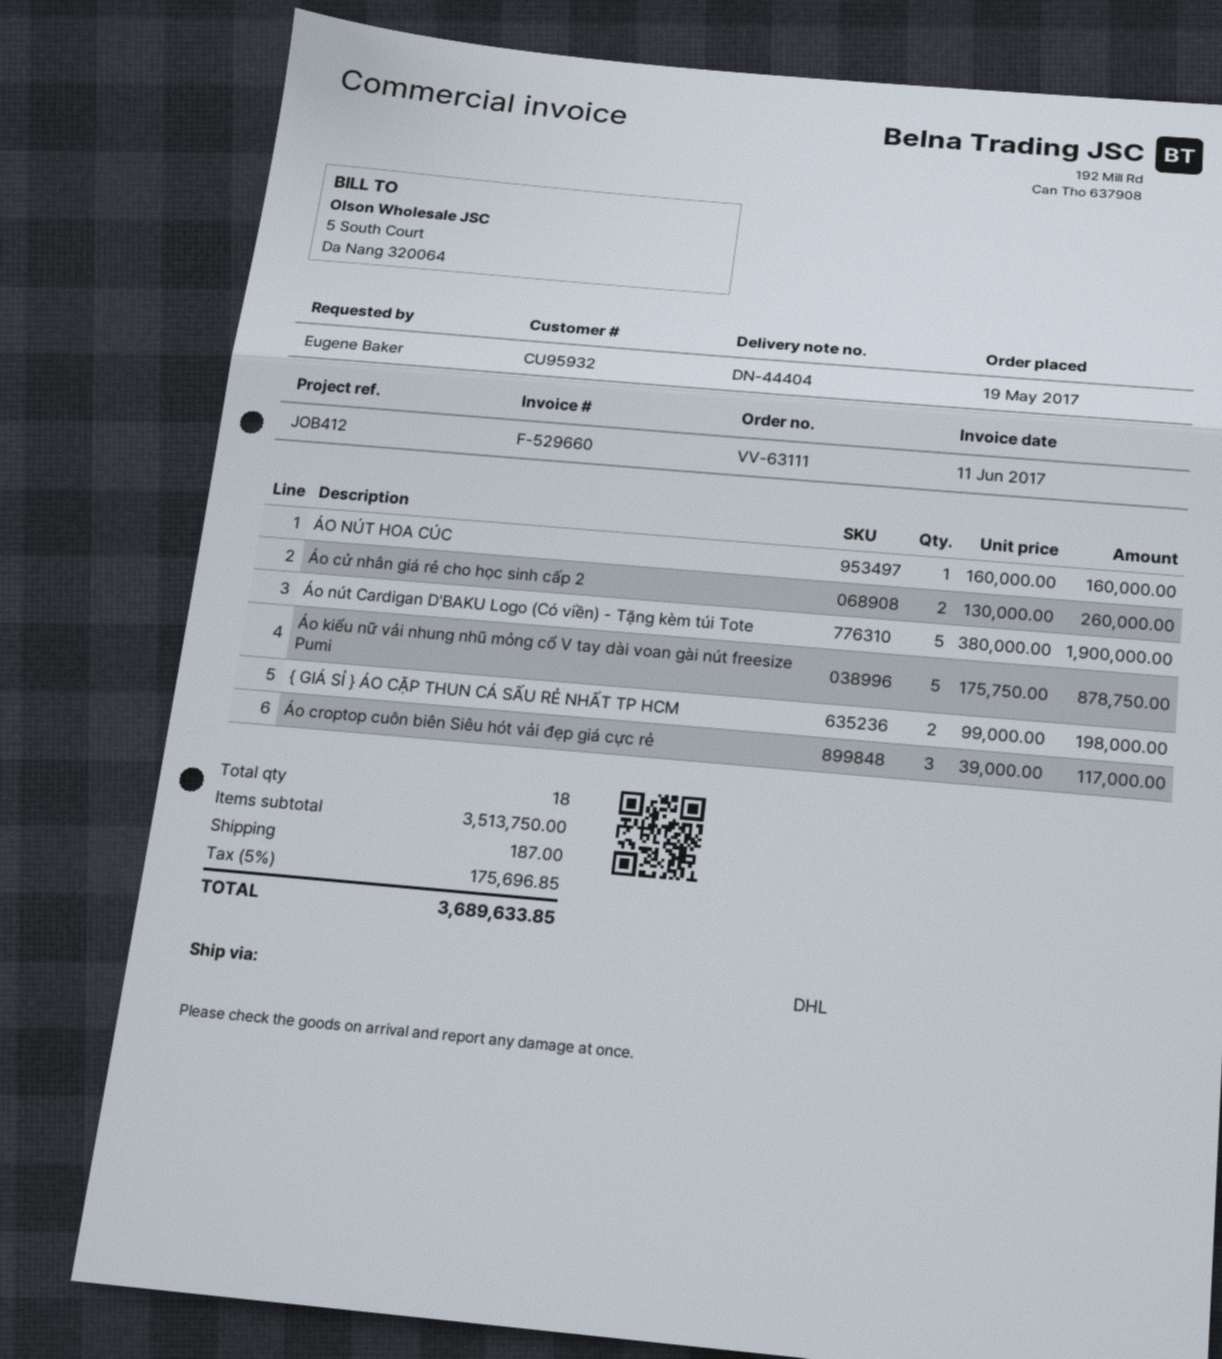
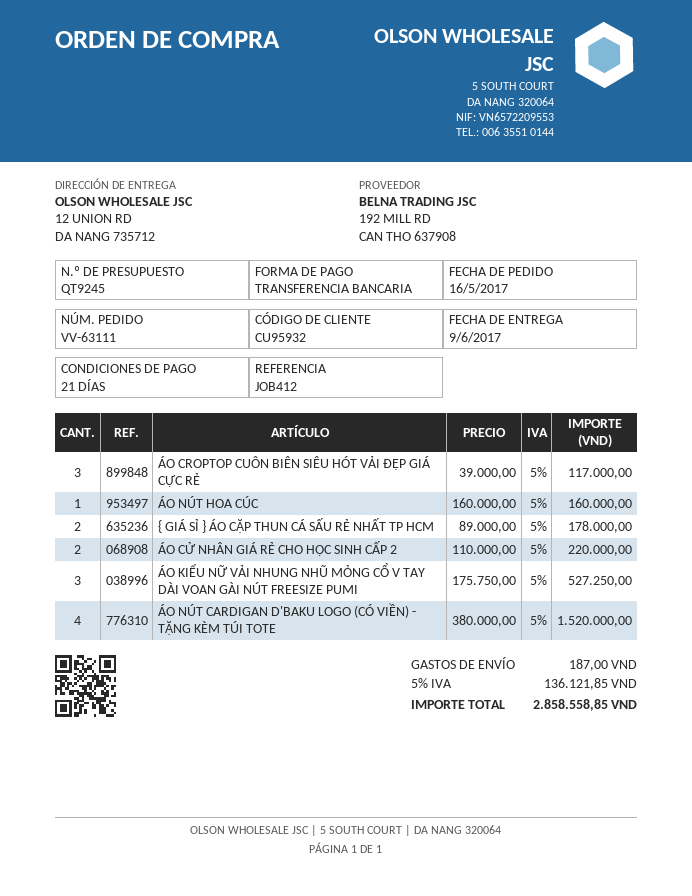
order date: 2017-05-19 -> 2017-05-16
Áo cử nhân giá rẻ cho học sinh cấp 2: 2 x 130000.00 = 260000.00 -> 2 x 110000.00 = 220000.00
Áo nút Cardigan D'BAKU Logo (Có viền) - Tặng kèm túi Tote: 5 x 380000.00 = 1900000.00 -> 4 x 380000.00 = 1520000.00
Áo kiểu nữ vải nhung nhũ mỏng cổ V tay dài voan gài nút freesize Pumi: 5 x 175750.00 = 878750.00 -> 3 x 175750.00 = 527250.00
{ GIÁ SỈ } ÁO CẶP THUN CÁ SẤU RẺ NHẤT TP HCM: 2 x 99000.00 = 198000.00 -> 2 x 89000.00 = 178000.00
tax: 5% = 175696.85 -> 5% = 136121.85
total: 3689633.85 -> 2858558.85

